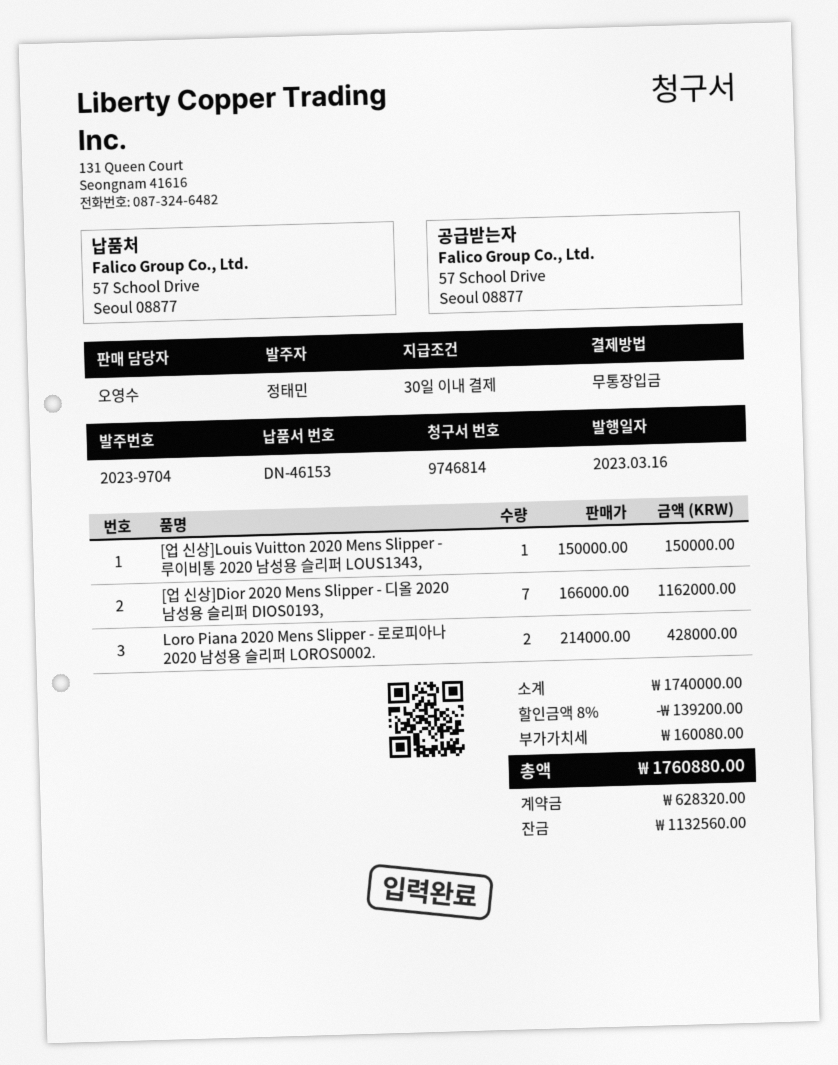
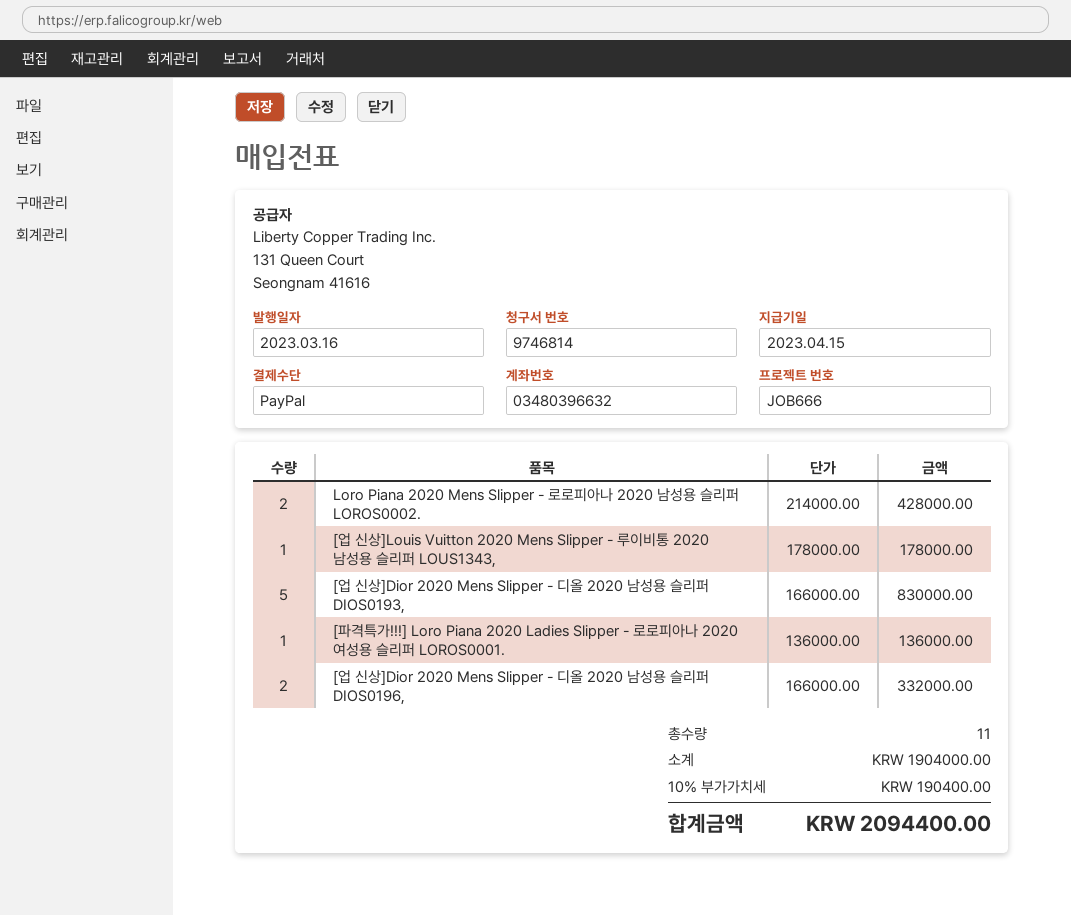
payment method: bank transfer -> PayPal
[업 신상]Louis Vuitton 2020 Mens Slipper - 루이비통 2020 남성용 슬리퍼 LOUS1343,: 1 x 150000.00 = 150000.00 -> 1 x 178000.00 = 178000.00
[업 신상]Dior 2020 Mens Slipper - 디올 2020 남성용 슬리퍼 DIOS0193,: 7 x 166000.00 = 1162000.00 -> 5 x 166000.00 = 830000.00
[파격특가!!!] Loro Piana 2020 Ladies Slipper - 로로피아나 2020 여성용 슬리퍼 LOROS0001.: none -> 1 x 136000.00 = 136000.00
[업 신상]Dior 2020 Mens Slipper - 디올 2020 남성용 슬리퍼 DIOS0196,: none -> 2 x 166000.00 = 332000.00
subtotal: 1740000.00 -> 1904000.00
discount: 8% = 139200.00 -> none
tax: 160080.00 -> 190400.00
total: 1760880.00 -> 2094400.00

